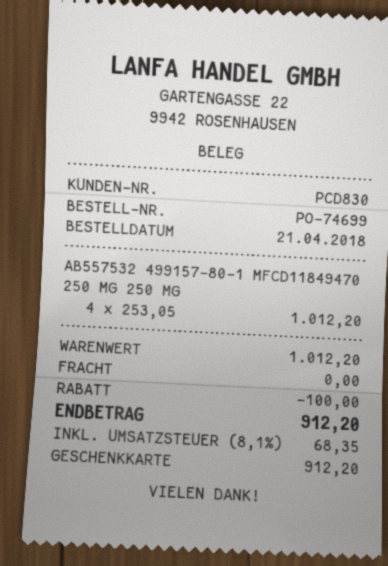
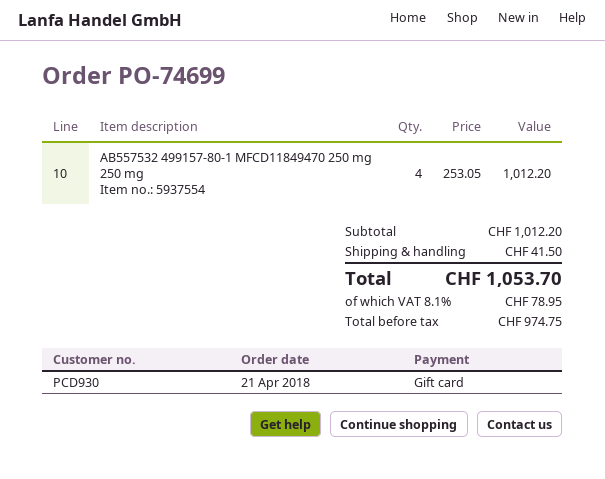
customer number: PCD830 -> PCD930
discount: 100.00 -> none
shipping: 0.00 -> 41.50
tax: 8.1% = 68.35 -> 8.1% = 78.95
total: 912.20 -> 1053.70

